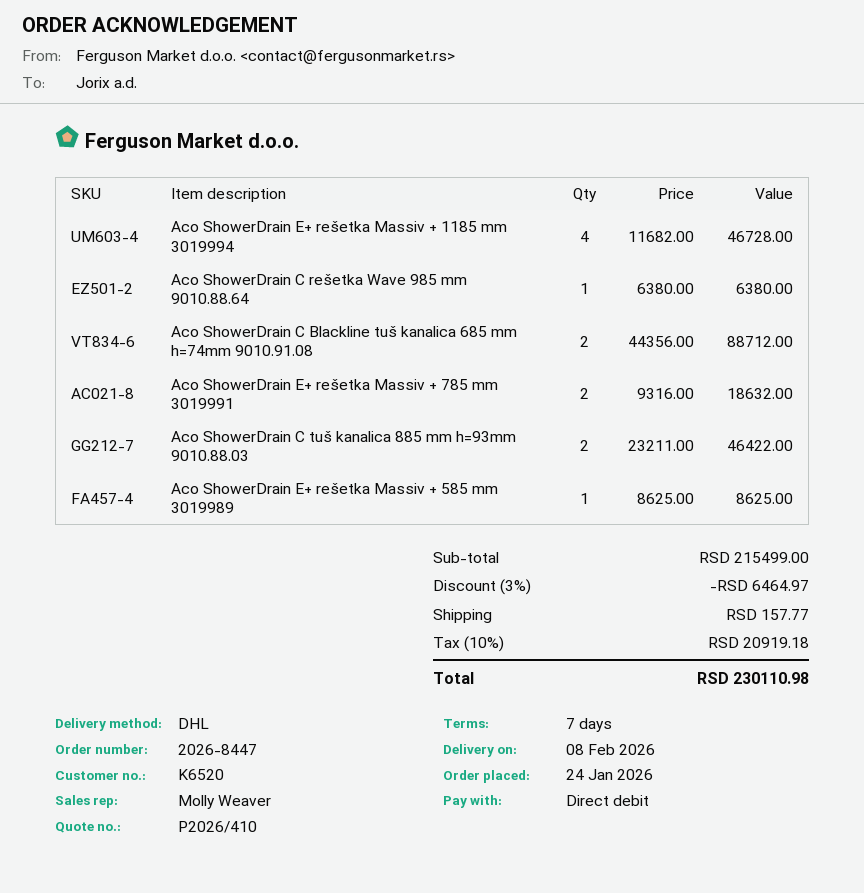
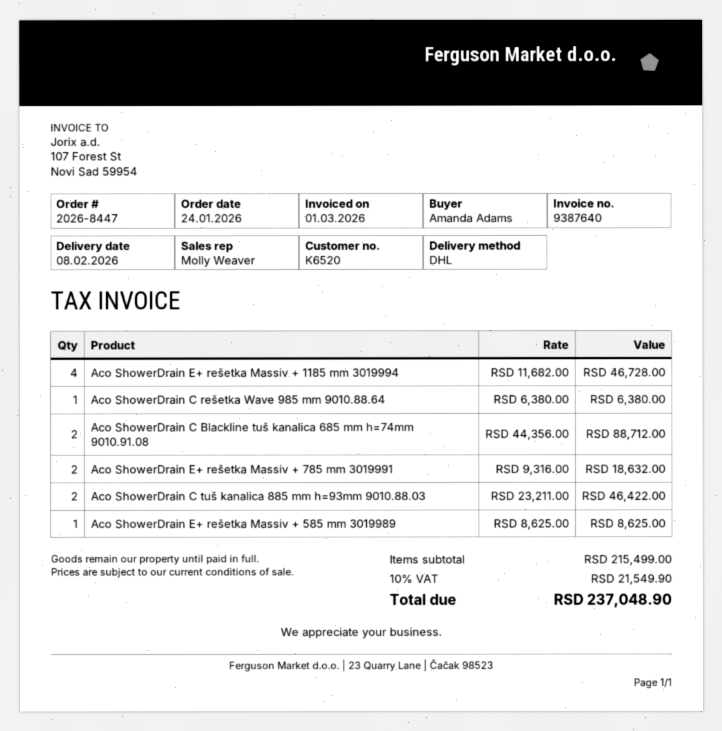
discount: 3% = 6464.97 -> none
shipping: 157.77 -> none
tax: 10% = 20919.18 -> 10% = 21549.90
total: 230110.98 -> 237048.90

